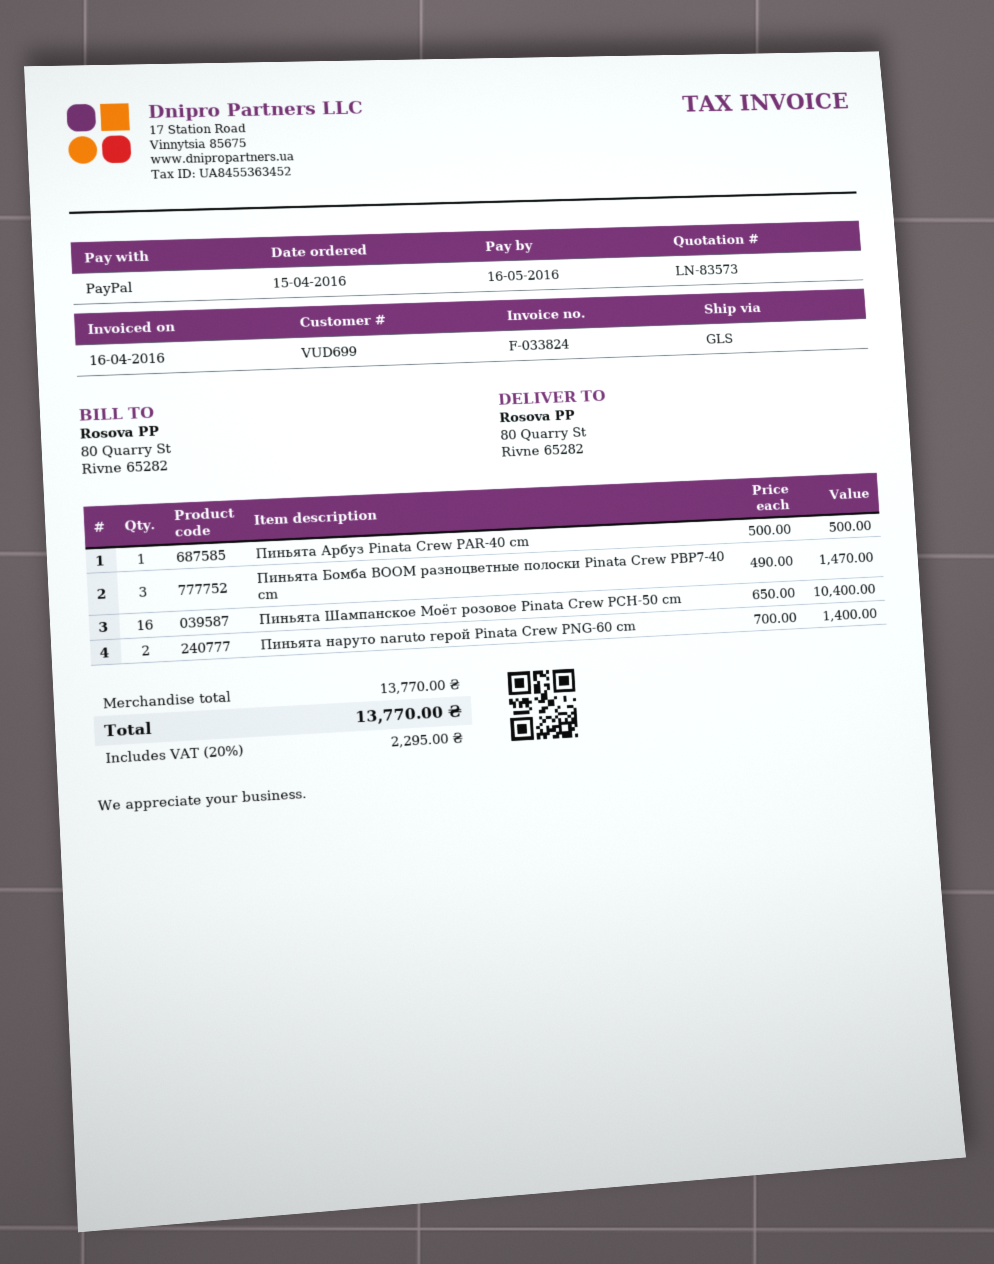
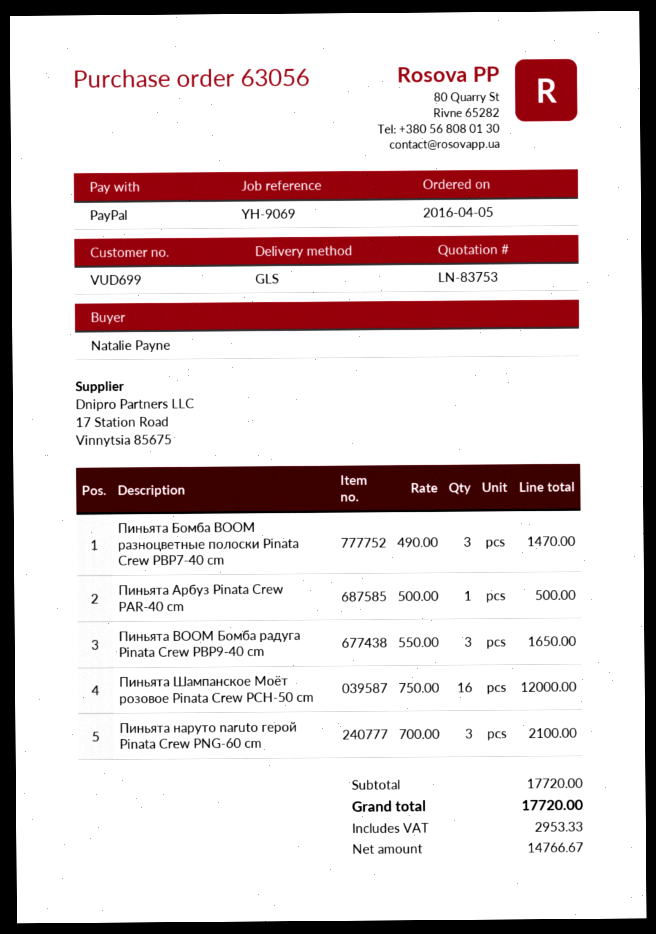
quote number: LN-83573 -> LN-83753
order date: 2016-04-15 -> 2016-04-05
Пиньята Шампанское Моёт розовое Pinata Crew PCH-50 cm: 16 x 650.00 = 10400.00 -> 16 x 750.00 = 12000.00
Пиньята наруто naruto герой Pinata Crew РNG-60 cm: 2 x 700.00 = 1400.00 -> 3 x 700.00 = 2100.00
Пиньята ВООМ Бомба радуга Pinata Crew PBР9-40 cm: none -> 3 x 550.00 = 1650.00
subtotal: 13770.00 -> 17720.00
tax: 2295.00 -> 2953.33
total: 13770.00 -> 17720.00

